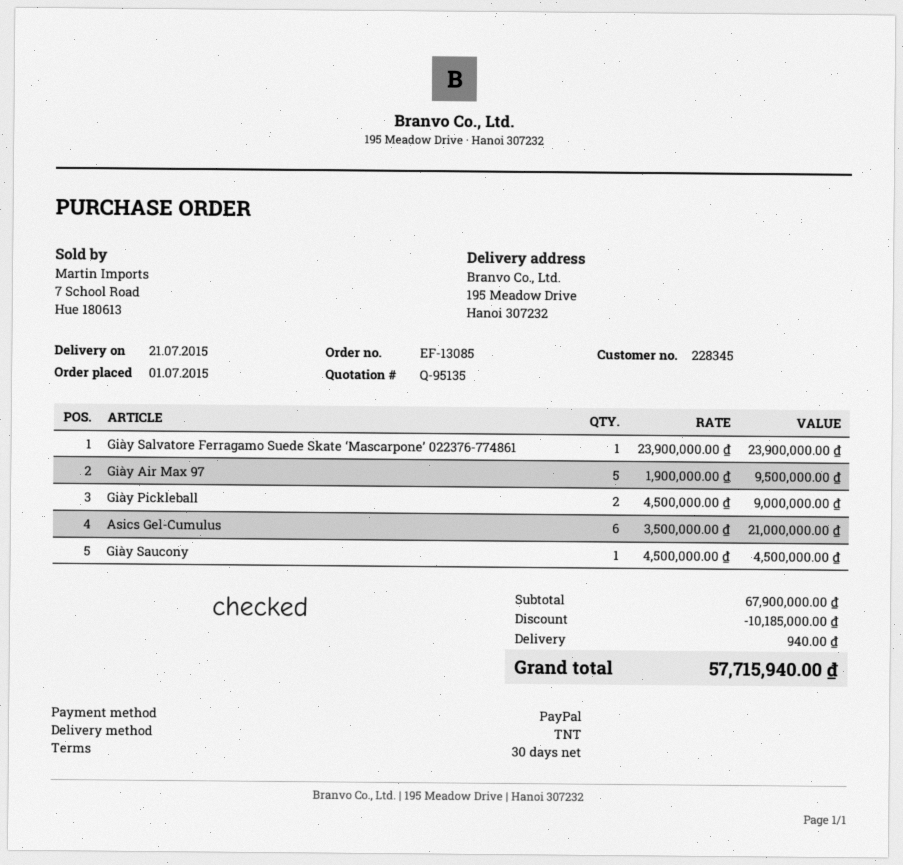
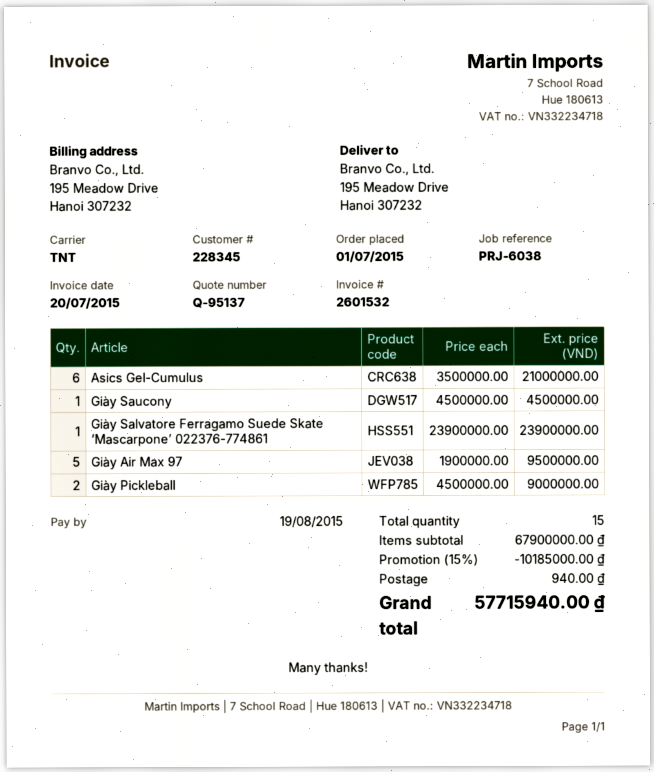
quote number: Q-95135 -> Q-95137

